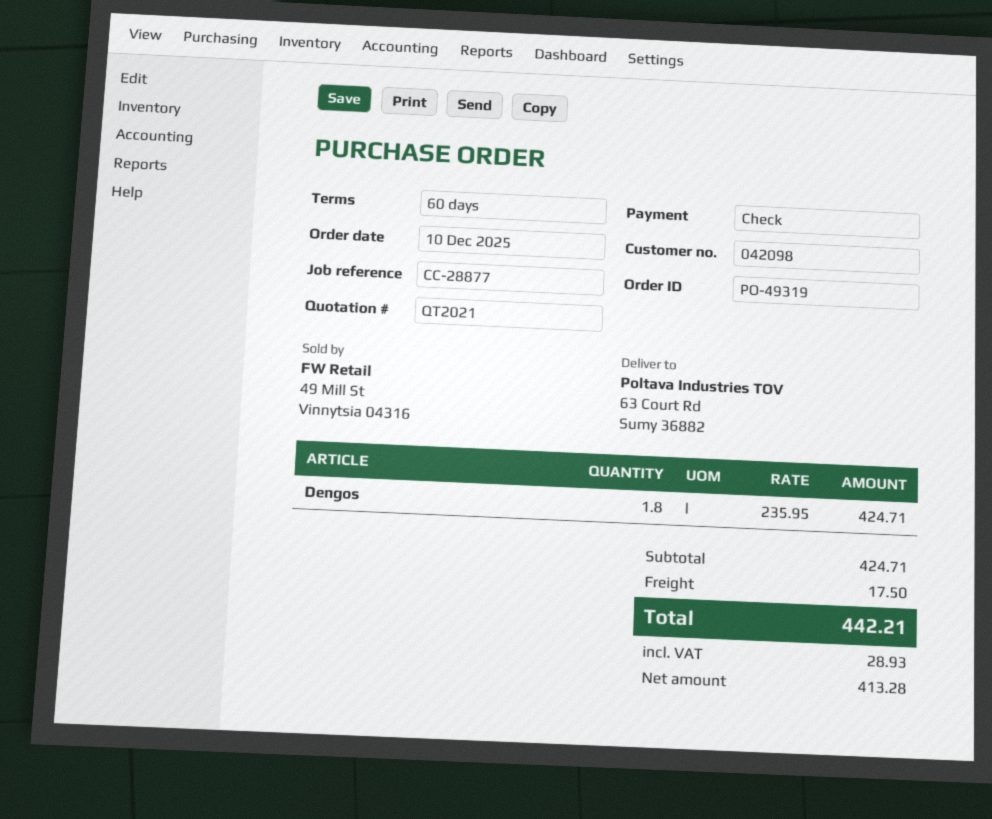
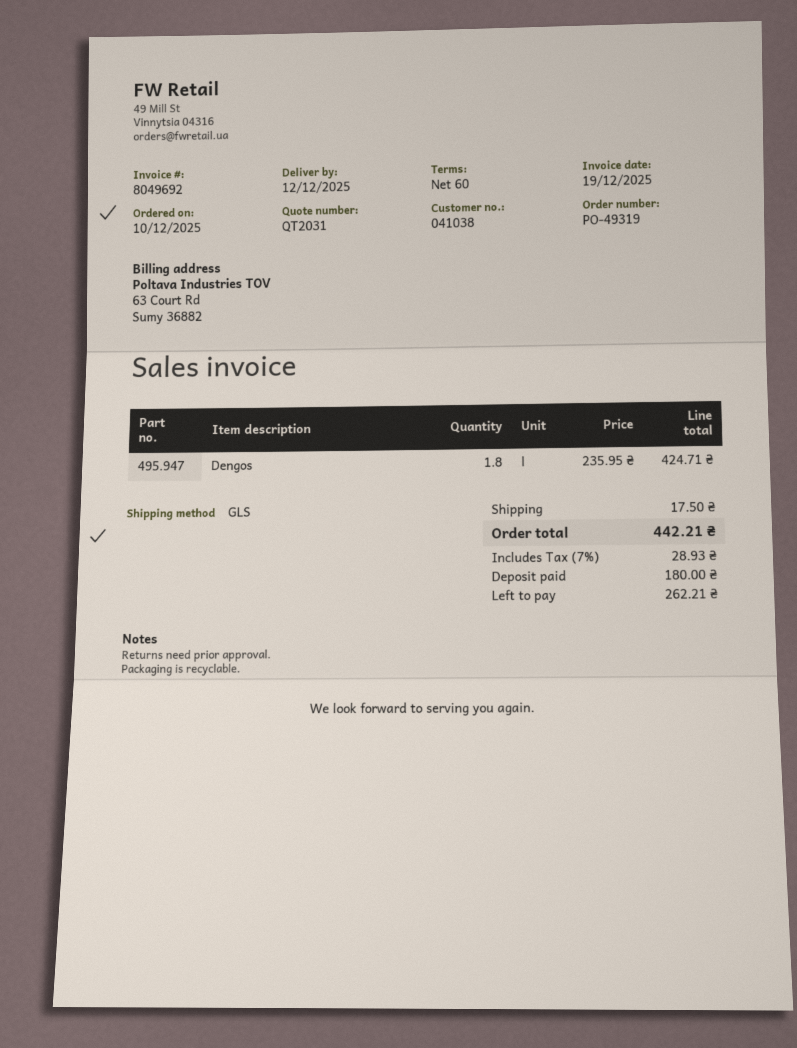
quote number: QT2021 -> QT2031
customer number: 042098 -> 041038

